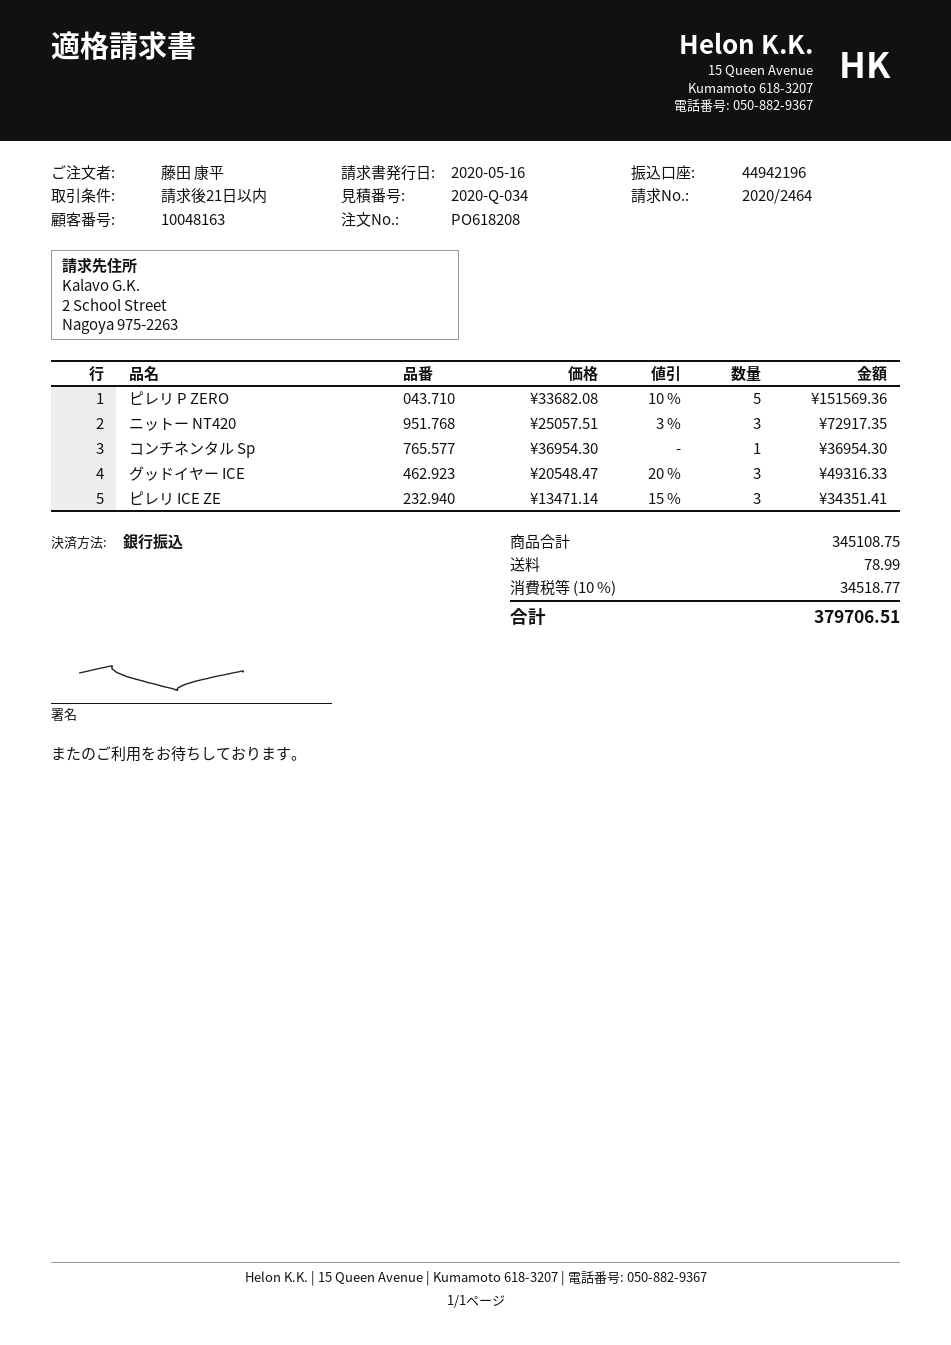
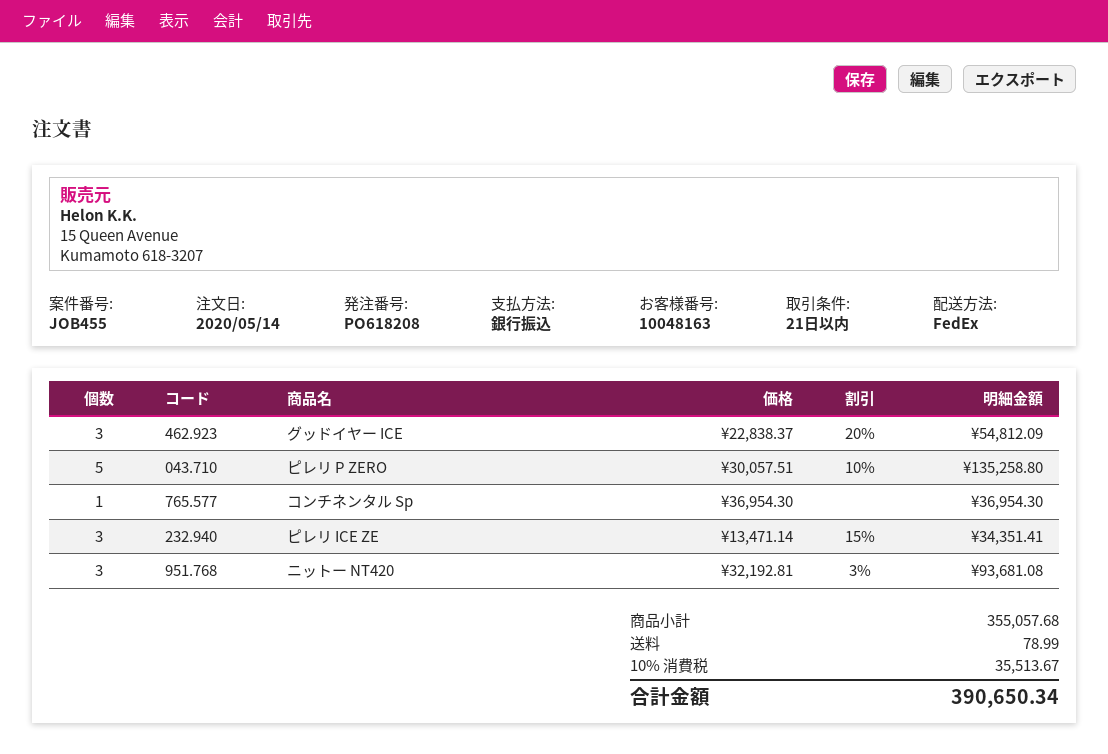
ピレリ P ZERO: 5 x 33682.08 - 10% = 151569.36 -> 5 x 30057.51 - 10% = 135258.80
ニットー NT420: 3 x 25057.51 - 3% = 72917.35 -> 3 x 32192.81 - 3% = 93681.08
グッドイヤー ICE: 3 x 20548.47 - 20% = 49316.33 -> 3 x 22838.37 - 20% = 54812.09
subtotal: 345108.75 -> 355057.68
tax: 10% = 34518.77 -> 10% = 35513.67
total: 379706.51 -> 390650.34

